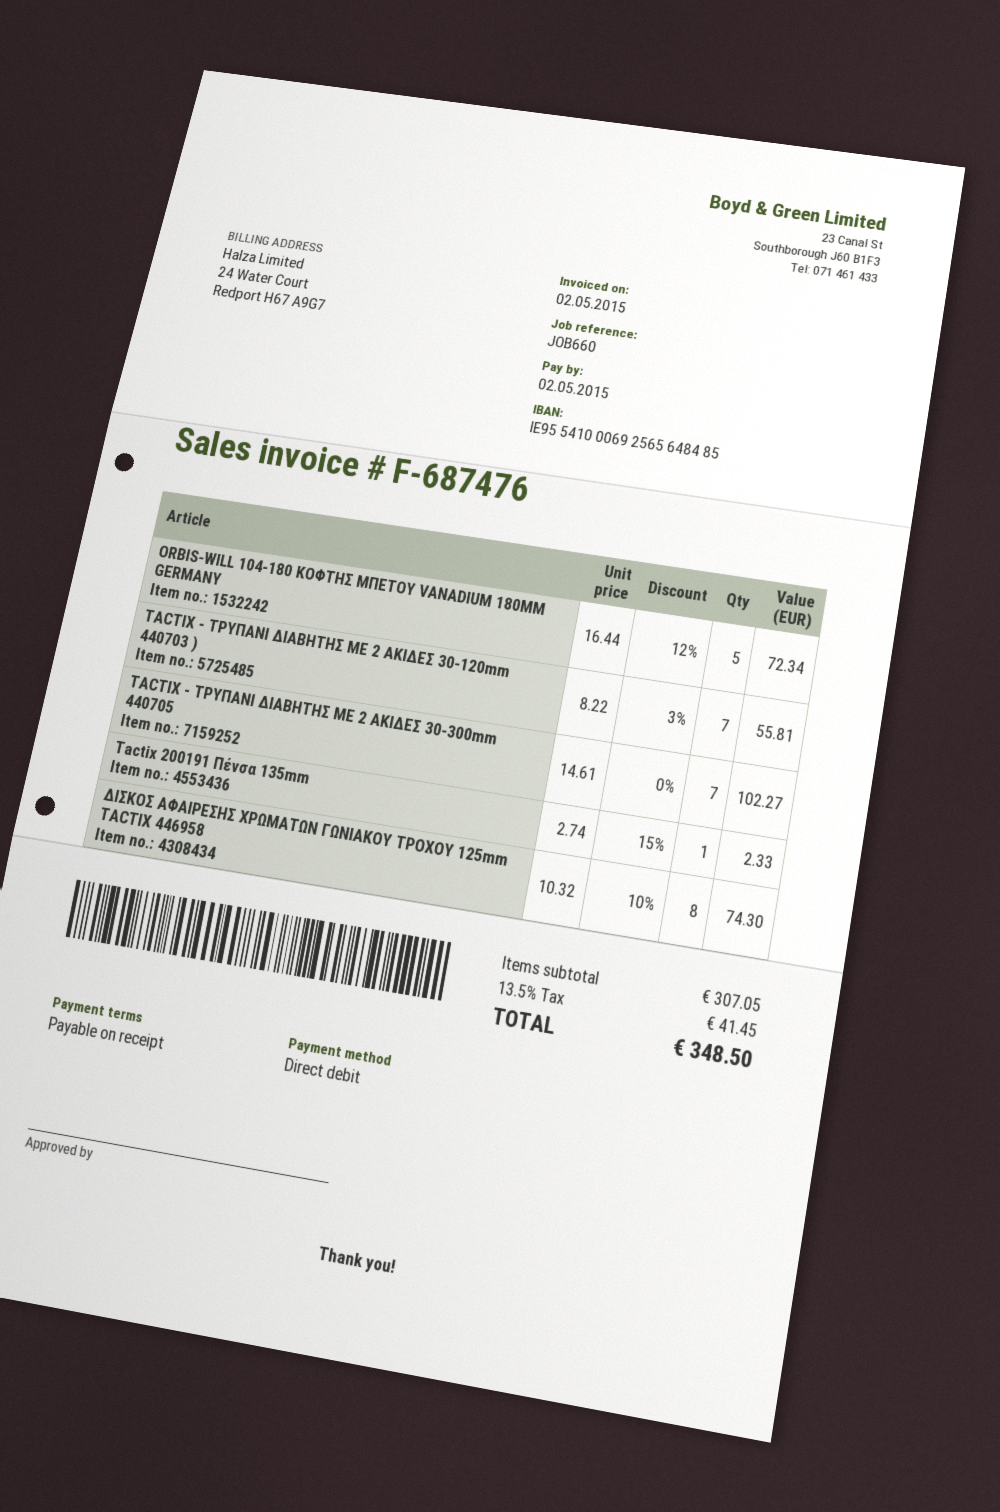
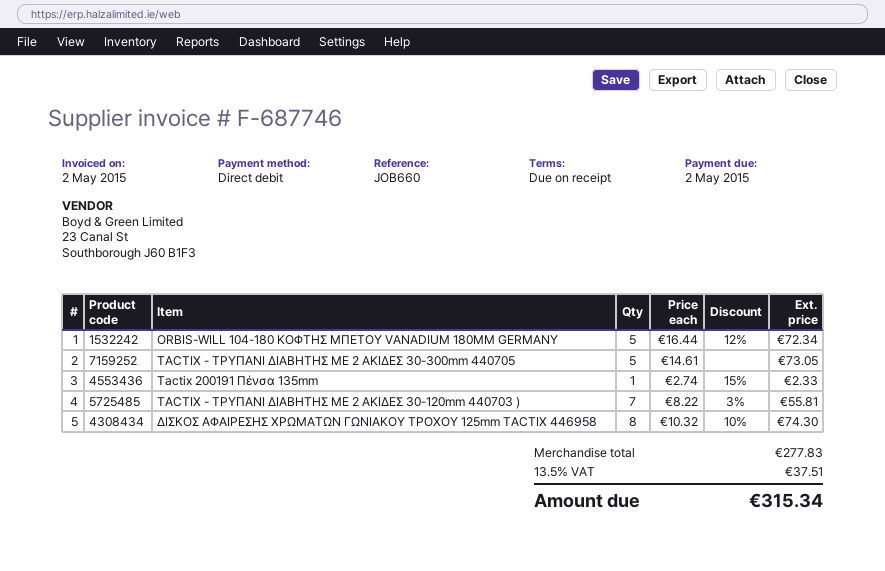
invoice number: F-687476 -> F-687746
TACTIX - ΤΡΥΠΑΝΙ ΔΙΑΒΗΤHΣ ΜΕ 2 ΑΚΙΔΕΣ 30-300mm 440705: 7 x 14.61 = 102.27 -> 5 x 14.61 = 73.05
subtotal: 307.05 -> 277.83
tax: 13.5% = 41.45 -> 13.5% = 37.51
total: 348.50 -> 315.34

